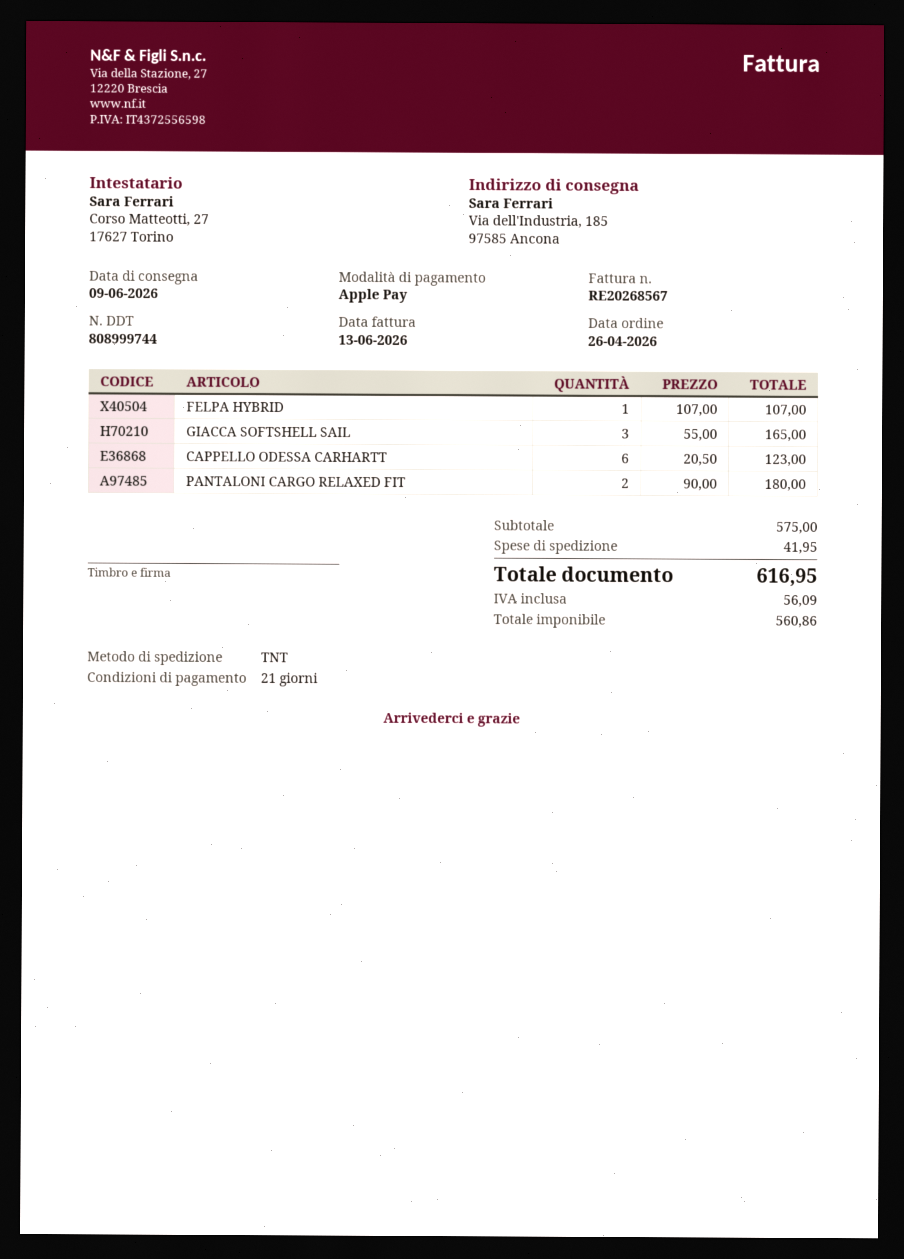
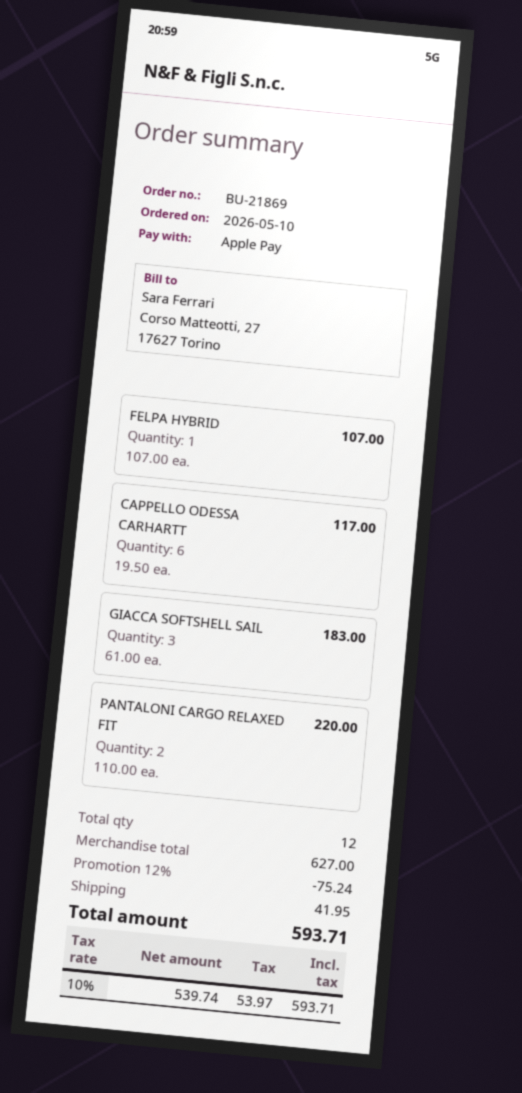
order date: 2026-04-26 -> 2026-05-10
GIACCA SOFTSHELL SAIL: 3 x 55.00 = 165.00 -> 3 x 61.00 = 183.00
CAPPELLO ODESSA CARHARTT: 6 x 20.50 = 123.00 -> 6 x 19.50 = 117.00
PANTALONI CARGO RELAXED FIT: 2 x 90.00 = 180.00 -> 2 x 110.00 = 220.00
subtotal: 575.00 -> 627.00
discount: none -> 12% = 75.24
net: 560.86 -> 539.74
tax: 56.09 -> 53.97
total: 616.95 -> 593.71

